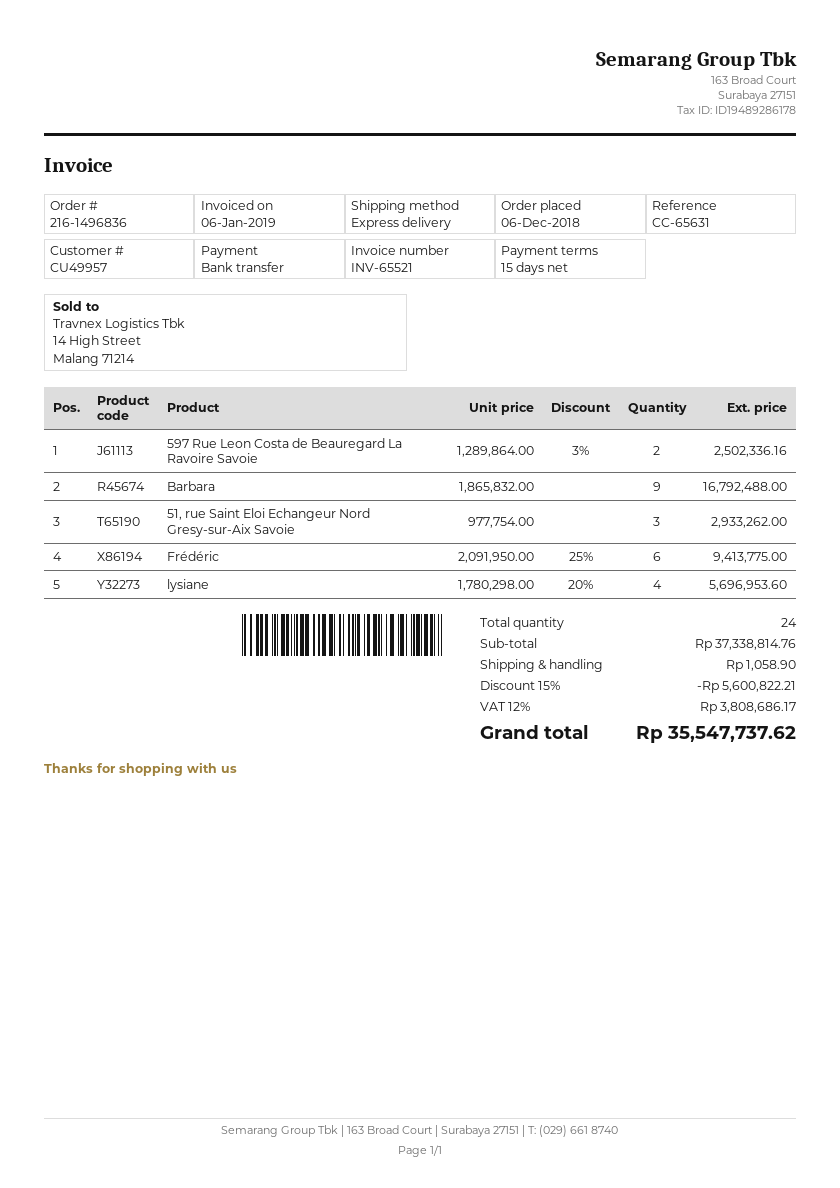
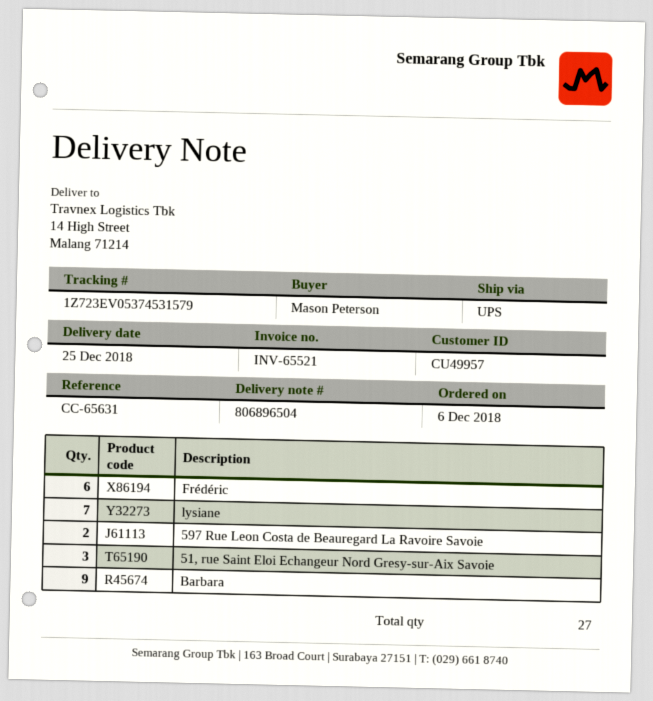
shipping method: express -> UPS
lysiane: 4 -> 7
total quantity: 24 -> 27

